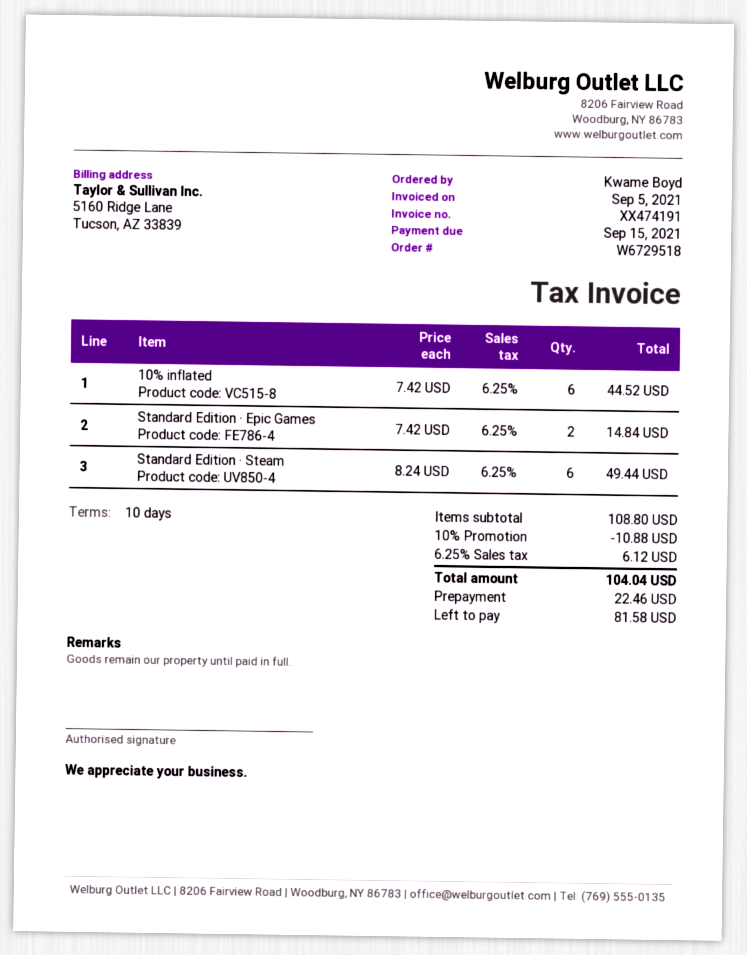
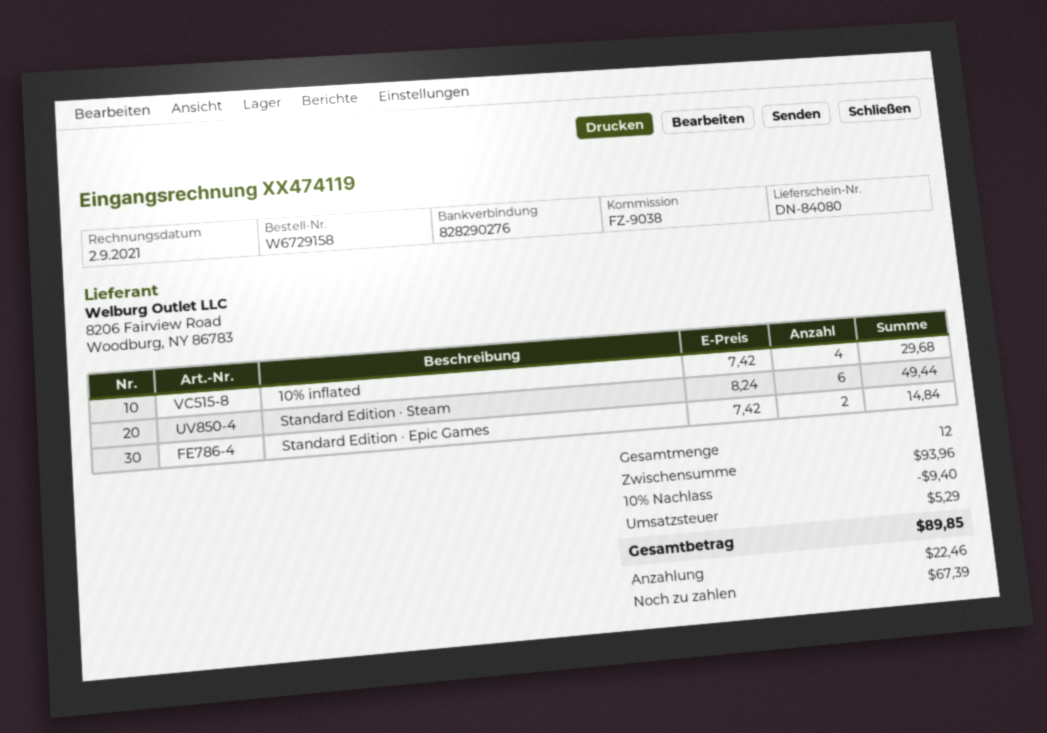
order number: W6729518 -> W6729158
invoice number: XX474191 -> XX474119
invoice date: 2021-09-05 -> 2021-09-02
10% inflated: 6 x 7.42 = 44.52 -> 4 x 7.42 = 29.68
subtotal: 108.80 -> 93.96
discount: 10% = 10.88 -> 10% = 9.40
tax: 6.12 -> 5.29
total: 104.04 -> 89.85
balance: 81.58 -> 67.39

